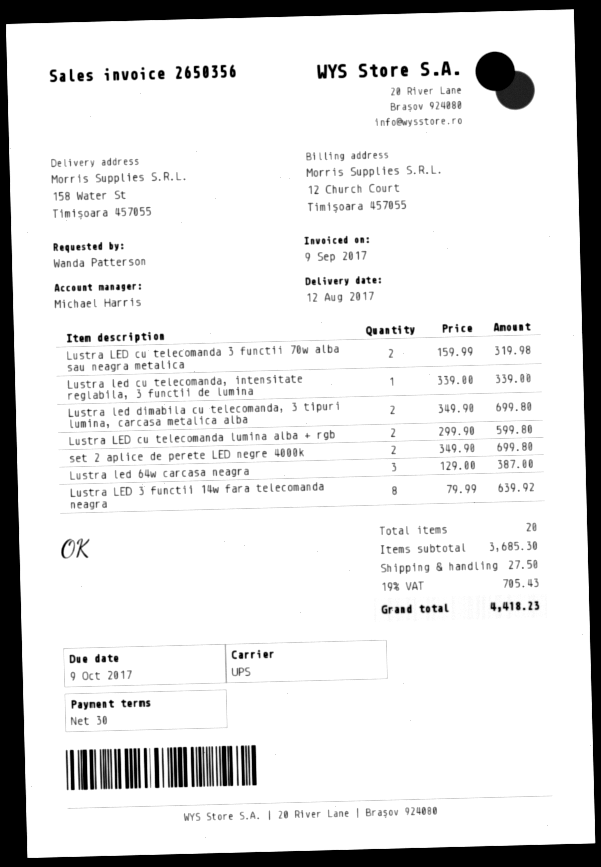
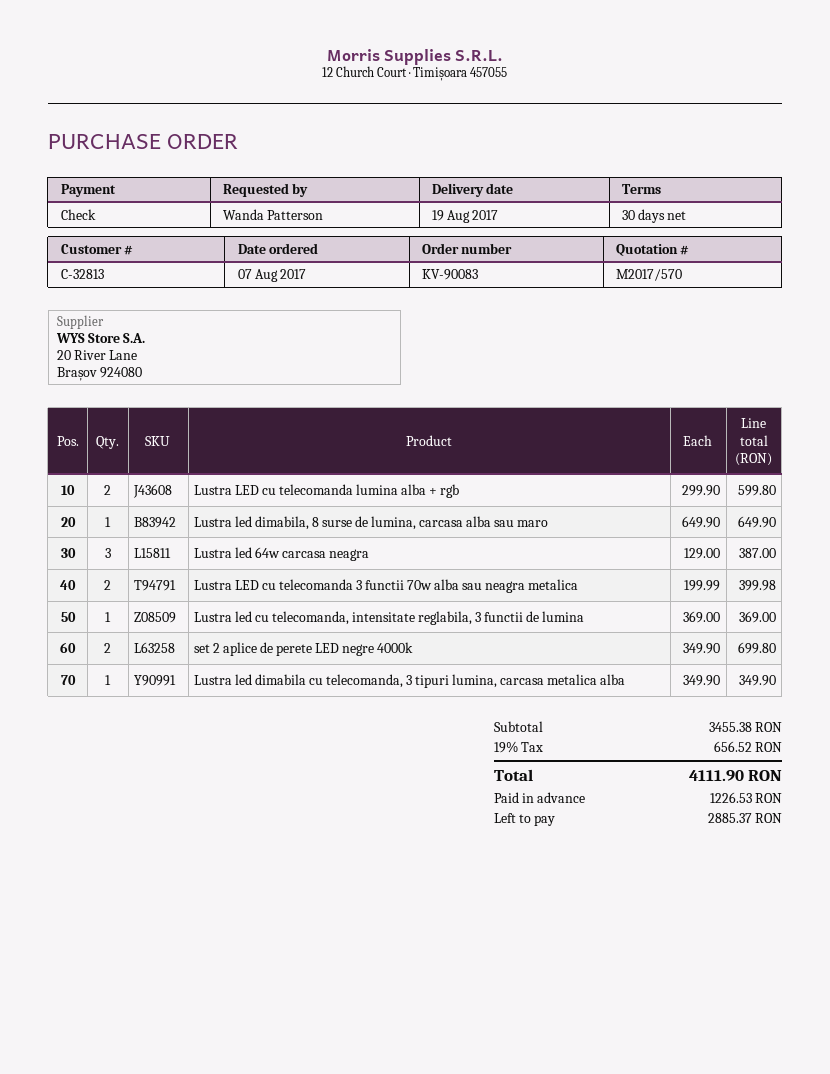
delivery date: 2017-08-12 -> 2017-08-19
Lustra LED cu telecomanda 3 functii 70w alba sau neagra metalica: 2 x 159.99 = 319.98 -> 2 x 199.99 = 399.98
Lustra led cu telecomanda, intensitate reglabila, 3 functii de lumina: 1 x 339.00 = 339.00 -> 1 x 369.00 = 369.00
Lustra led dimabila cu telecomanda, 3 tipuri lumina, carcasa metalica alba: 2 x 349.90 = 699.80 -> 1 x 349.90 = 349.90
Lustra LED 3 functii 14w fara telecomanda neagra: 8 x 79.99 = 639.92 -> none
Lustra led dimabila, 8 surse de lumina, carcasa alba sau maro: none -> 1 x 649.90 = 649.90
subtotal: 3685.30 -> 3455.38
shipping: 27.50 -> none
tax: 19% = 705.43 -> 19% = 656.52
total: 4418.23 -> 4111.90

